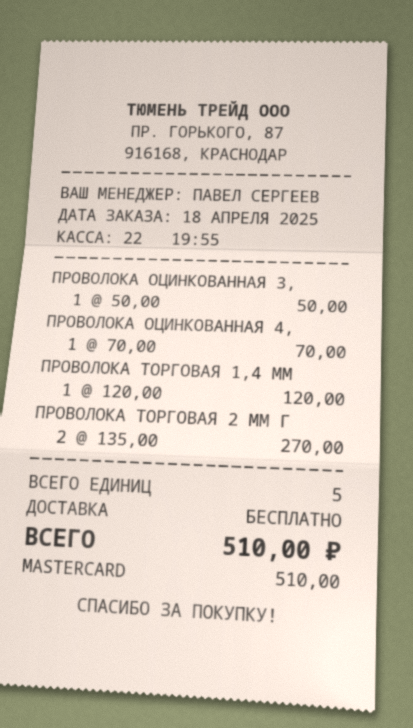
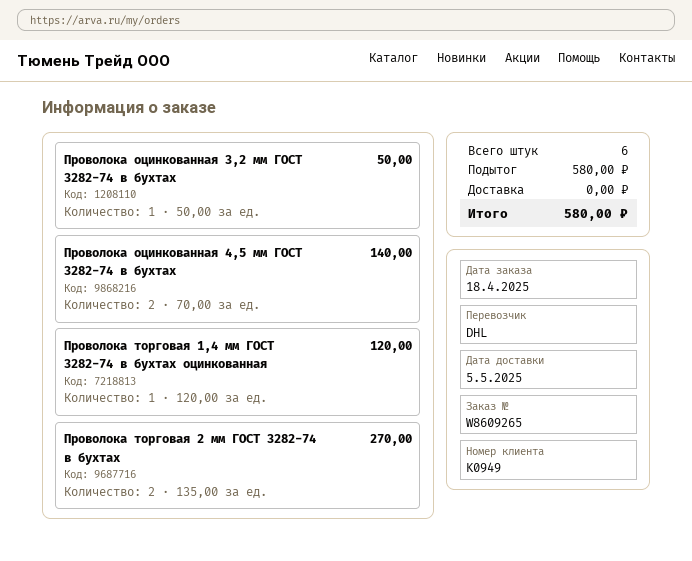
ПРОВОЛОКА ОЦИНКОВАННАЯ 4,: 1 x 70.00 = 70.00 -> 2 x 70.00 = 140.00
total quantity: 5 -> 6
total: 510.00 -> 580.00

